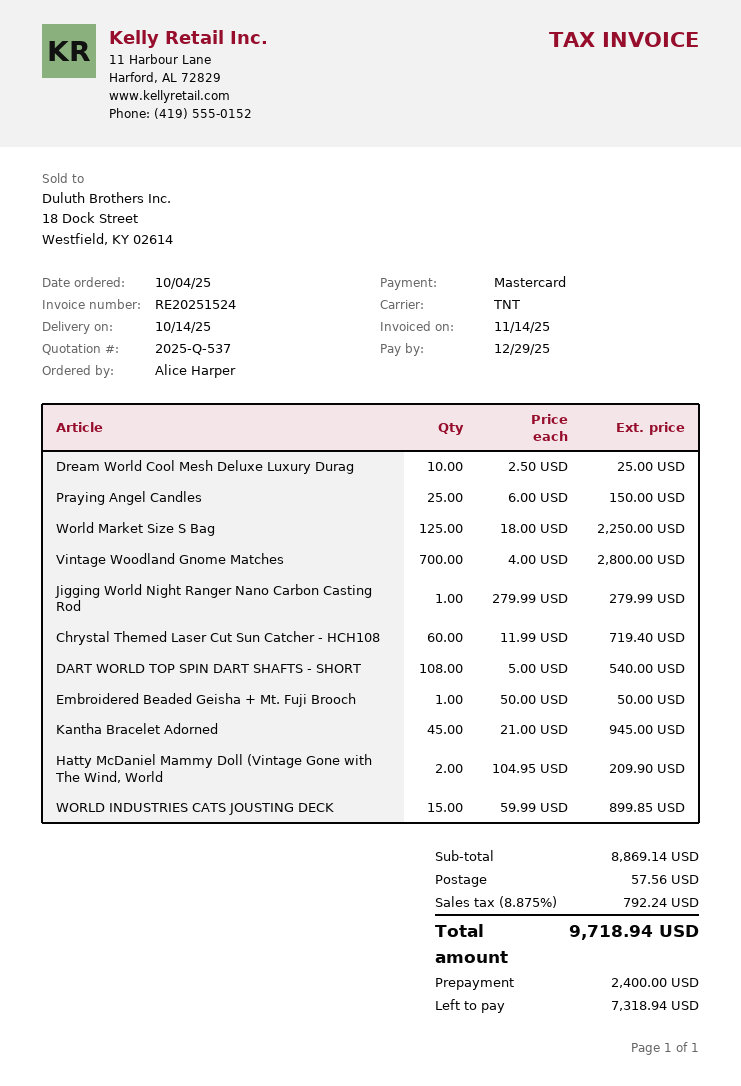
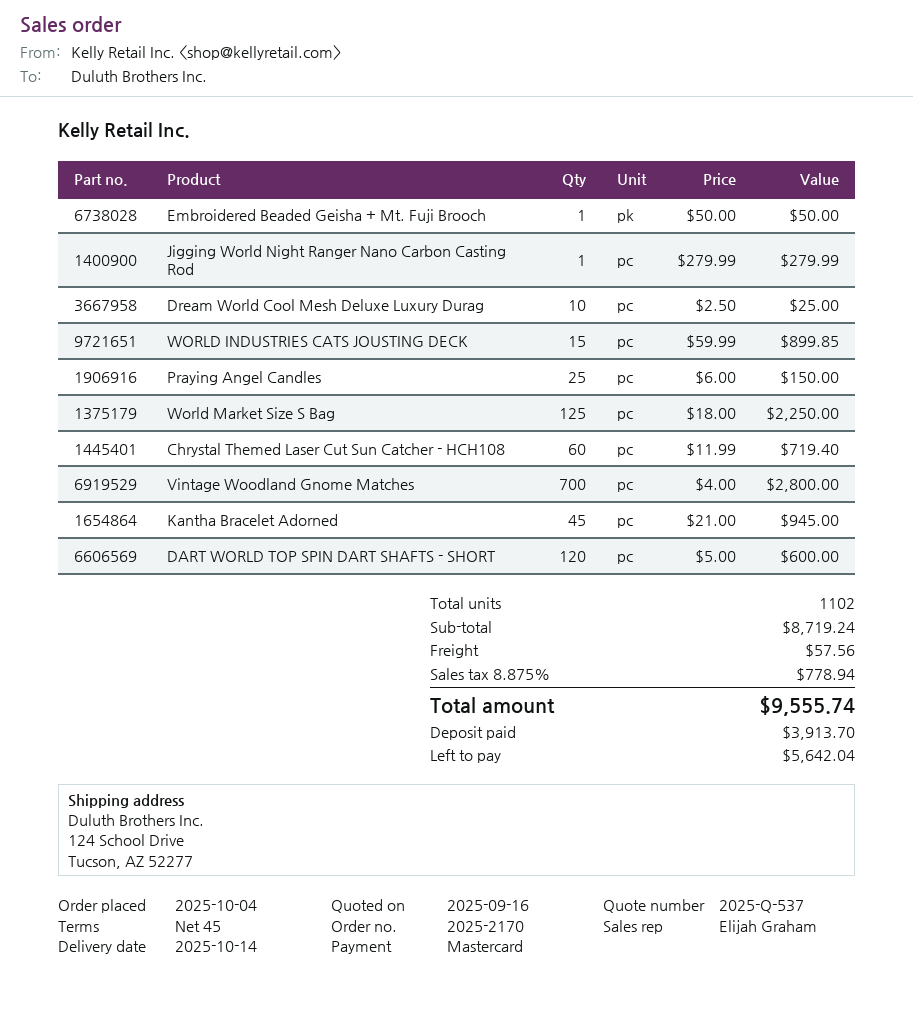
DART WORLD TOP SPIN DART SHAFTS - SHORT: 108 x 5.00 = 540.00 -> 120 x 5.00 = 600.00
Hatty McDaniel Mammy Doll (Vintage Gone with The Wind, World: 2 x 104.95 = 209.90 -> none
subtotal: 8869.14 -> 8719.24
tax: 8.875% = 792.24 -> 8.875% = 778.94
total: 9718.94 -> 9555.74
deposit: 2400.00 -> 3913.70
balance: 7318.94 -> 5642.04

